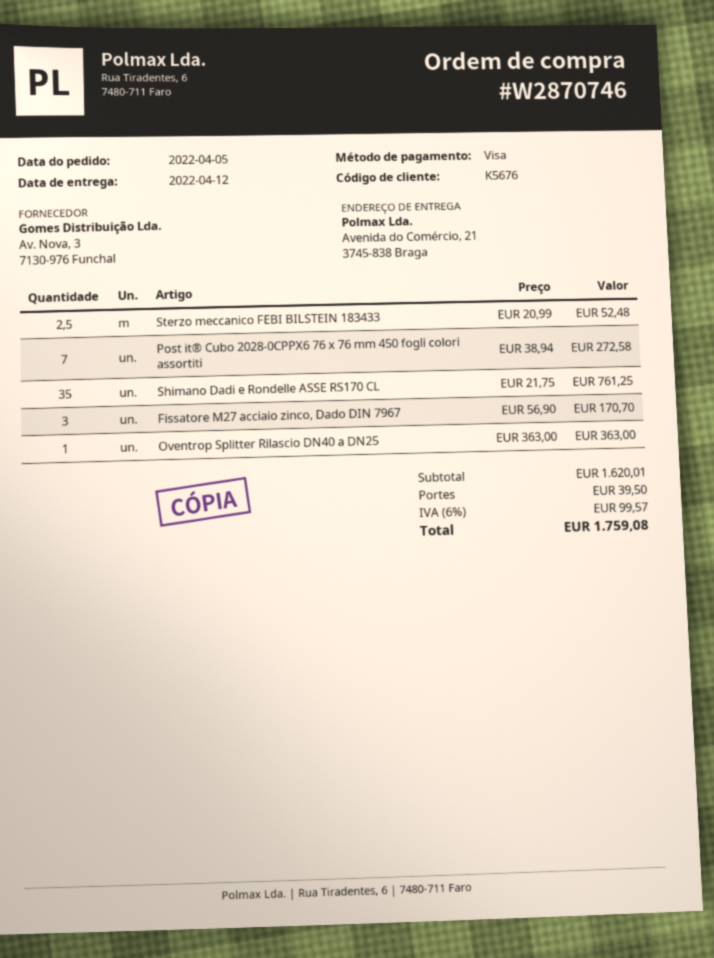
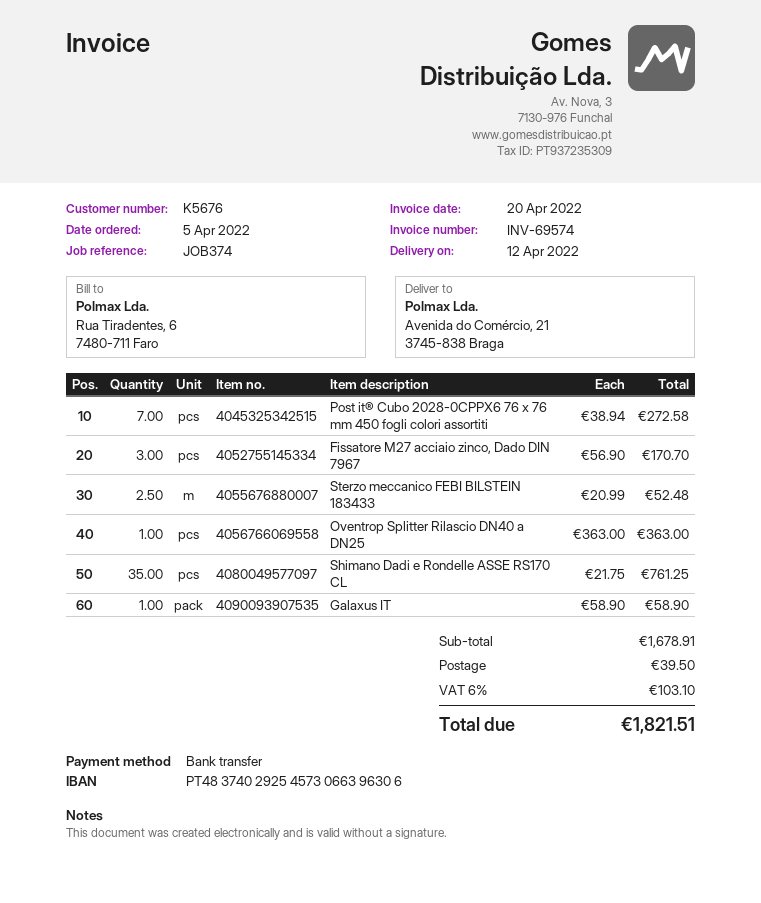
payment method: Visa -> bank transfer
Galaxus IT: none -> 1 x 58.90 = 58.90
subtotal: 1620.01 -> 1678.91
tax: 6% = 99.57 -> 6% = 103.10
total: 1759.08 -> 1821.51

